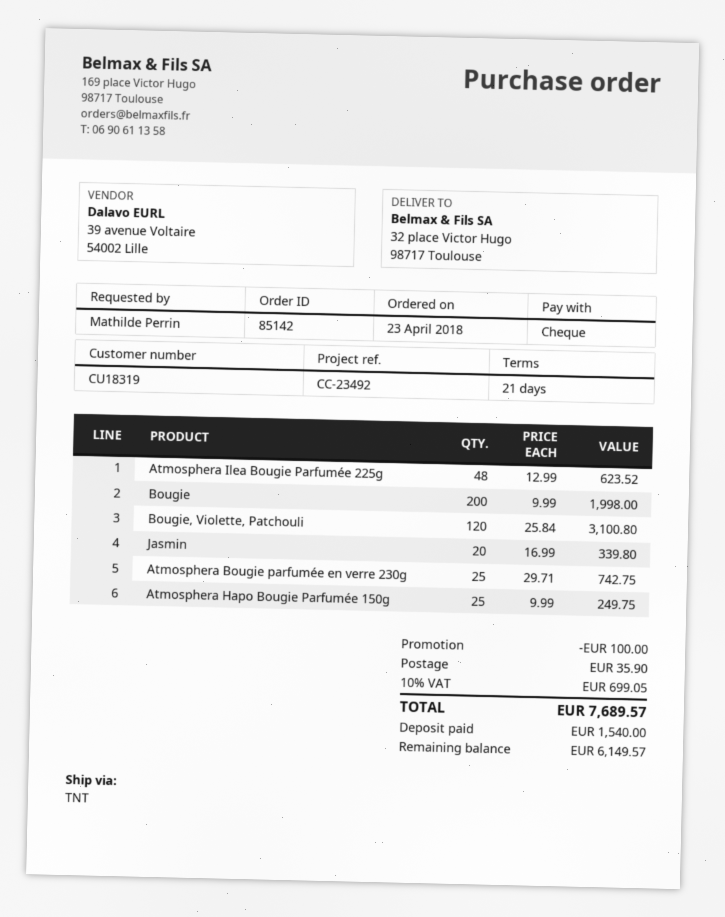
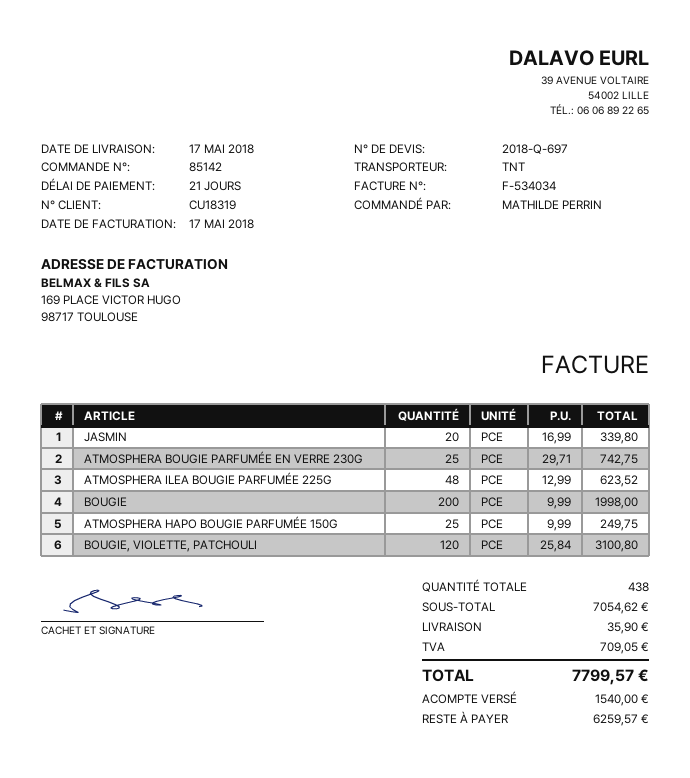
discount: 100.00 -> none
tax: 699.05 -> 709.05
total: 7689.57 -> 7799.57
balance: 6149.57 -> 6259.57

